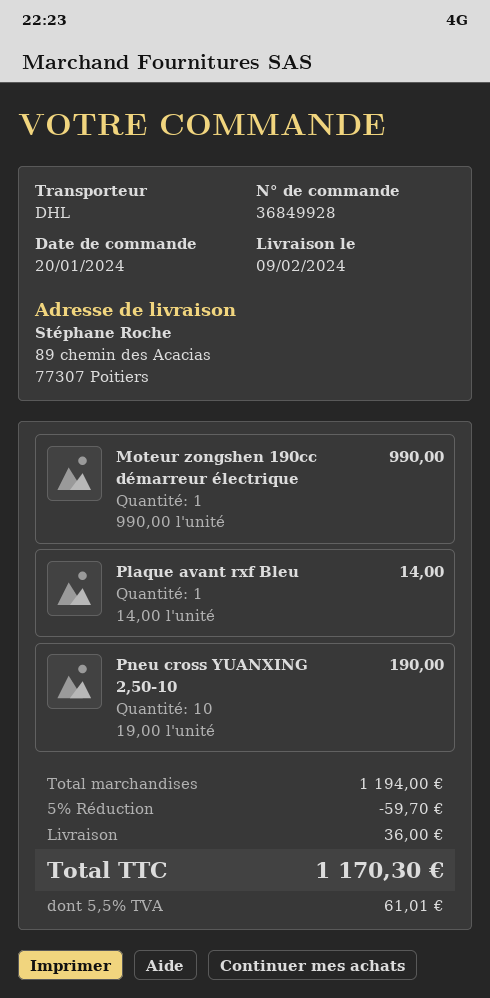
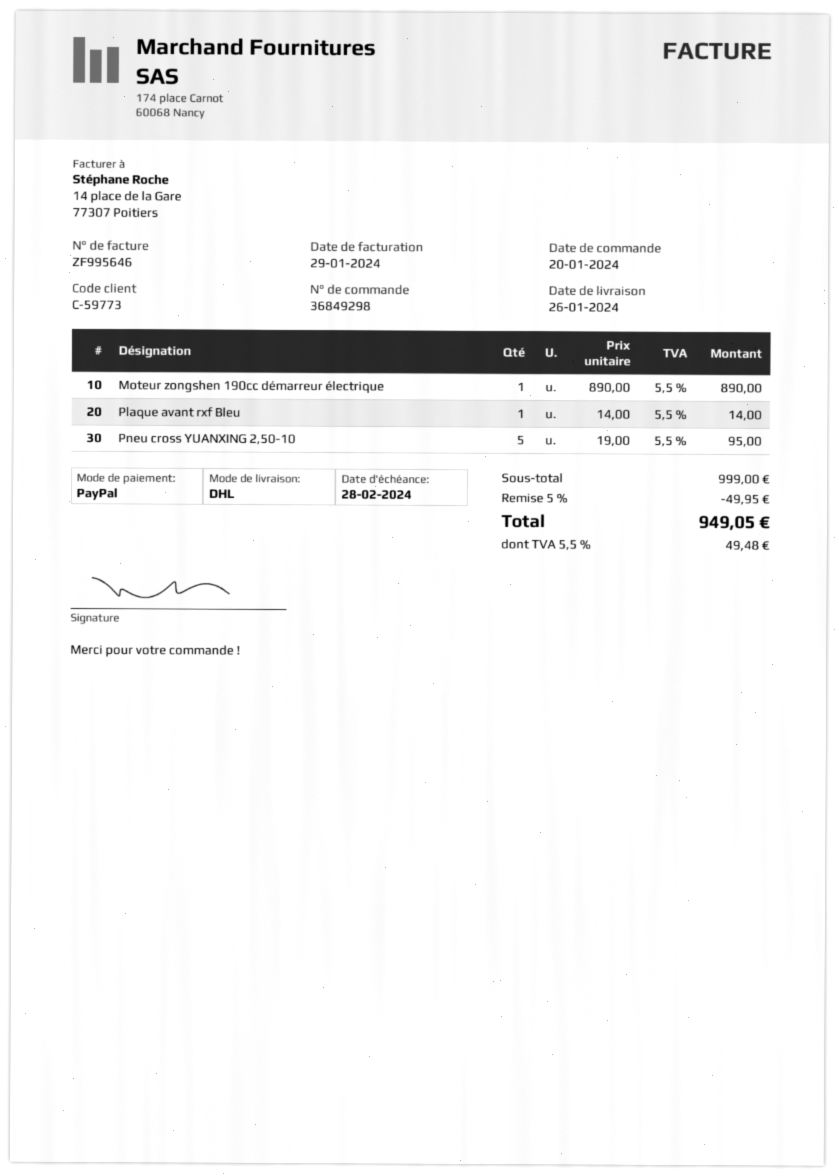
order number: 36849928 -> 36849298
delivery date: 2024-02-09 -> 2024-01-26
Moteur zongshen 190cc démarreur électrique: 1 x 990.00 = 990.00 -> 1 x 890.00 = 890.00
Pneu cross YUANXING 2,50-10: 10 x 19.00 = 190.00 -> 5 x 19.00 = 95.00
subtotal: 1194.00 -> 999.00
discount: 5% = 59.70 -> 5% = 49.95
shipping: 36.00 -> none
tax: 5.5% = 61.01 -> 5.5% = 49.48
total: 1170.30 -> 949.05

